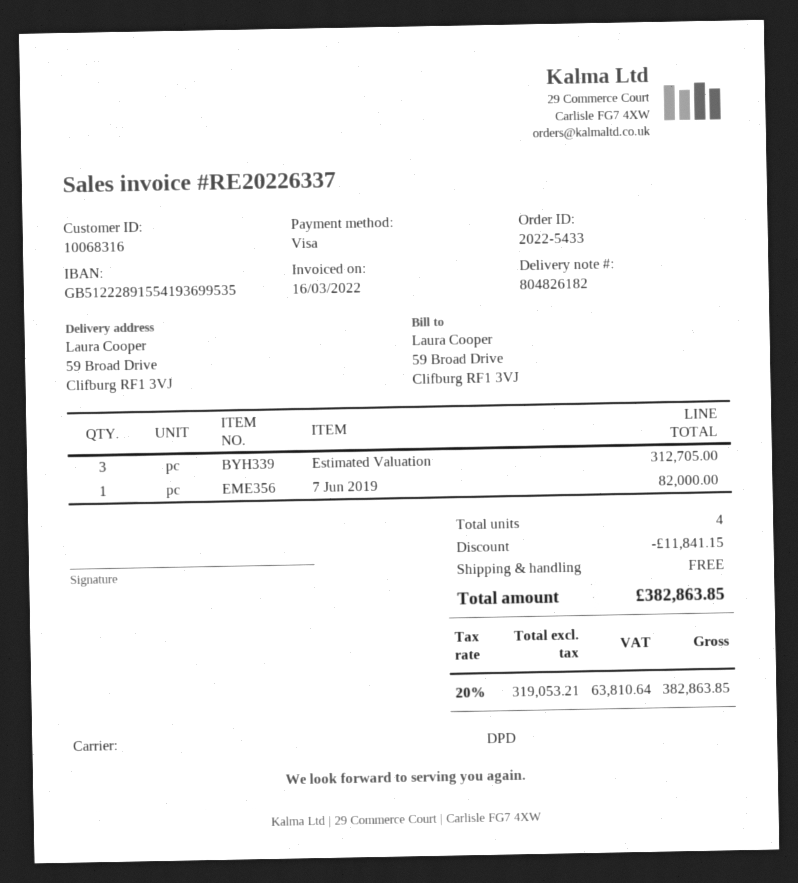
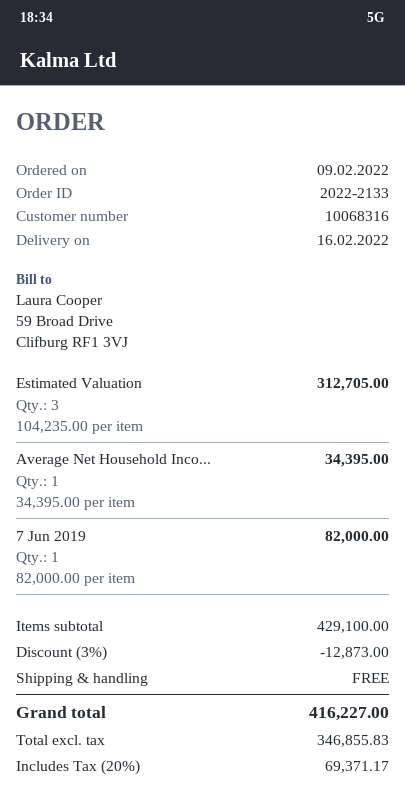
order number: 2022-5433 -> 2022-2133
Average Net Household Inco...: none -> 1 for 34395.00
discount: 11841.15 -> 12873.00
net: 319053.21 -> 346855.83
tax: 20% = 63810.64 -> 20% = 69371.17
total: 382863.85 -> 416227.00

